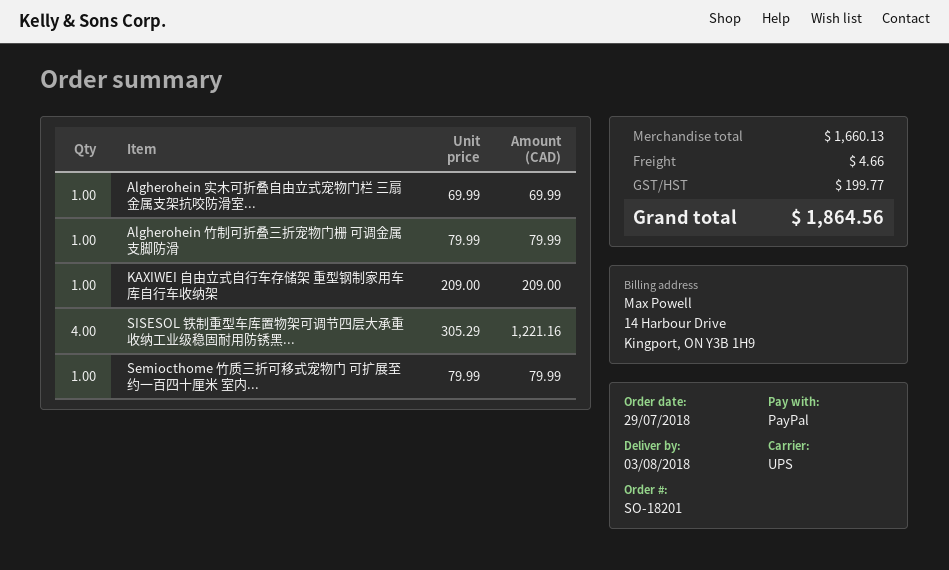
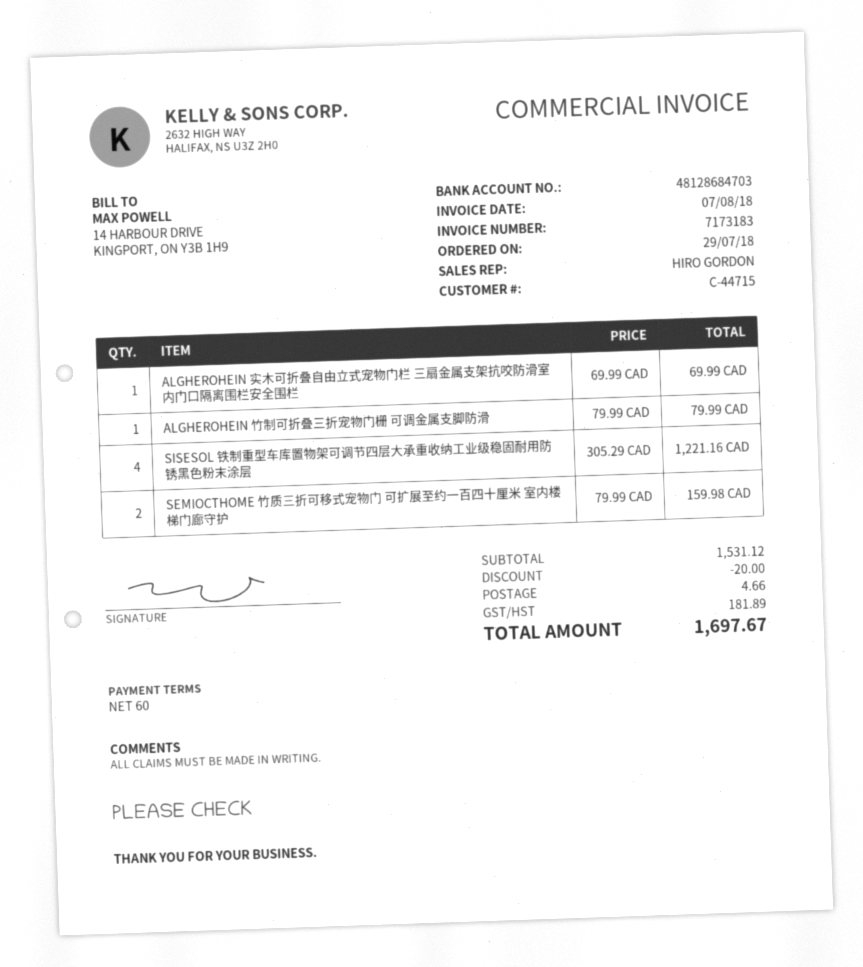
KAXIWEI 自由立式自行车存储架 重型钢制家用车库自行车收纳架: 1 x 209.00 = 209.00 -> none
Semiocthome 竹质三折可移式宠物门 可扩展至约一百四十厘米 室内...: 1 x 79.99 = 79.99 -> 2 x 79.99 = 159.98
subtotal: 1660.13 -> 1531.12
discount: none -> 20.00
tax: 199.77 -> 181.89
total: 1864.56 -> 1697.67

